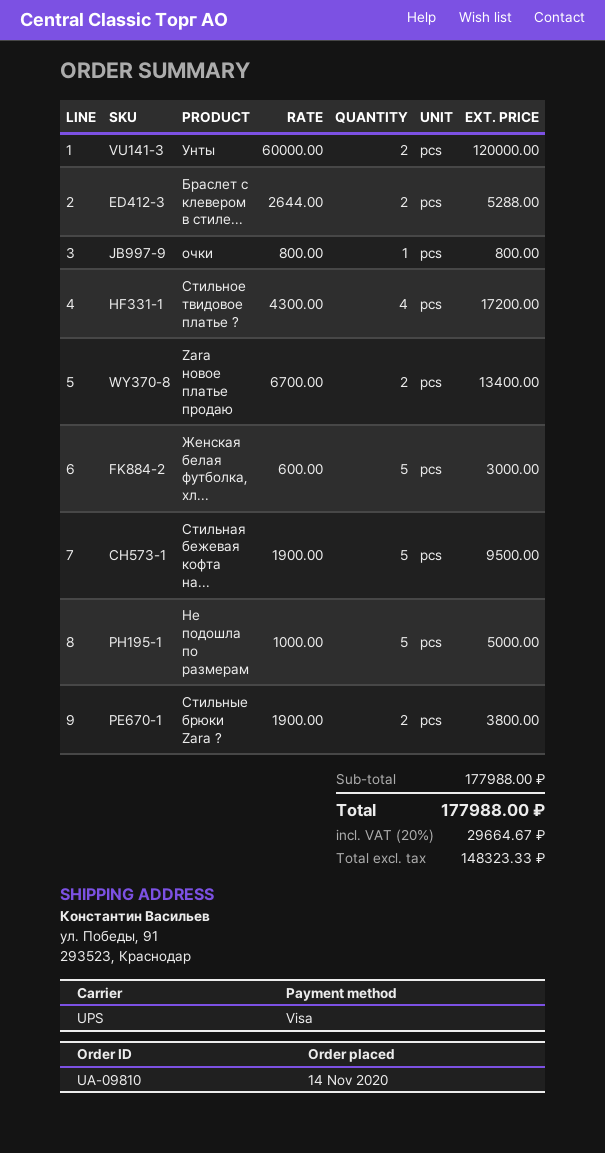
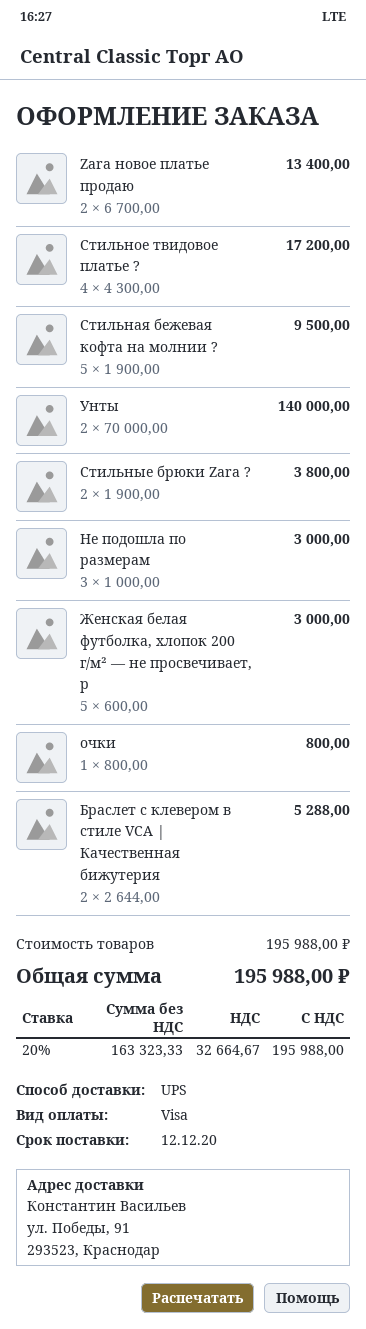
Унты: 2 x 60000.00 = 120000.00 -> 2 x 70000.00 = 140000.00
Не подошла по размерам: 5 x 1000.00 = 5000.00 -> 3 x 1000.00 = 3000.00
subtotal: 177988.00 -> 195988.00
net: 148323.33 -> 163323.33
tax: 20% = 29664.67 -> 20% = 32664.67
total: 177988.00 -> 195988.00

